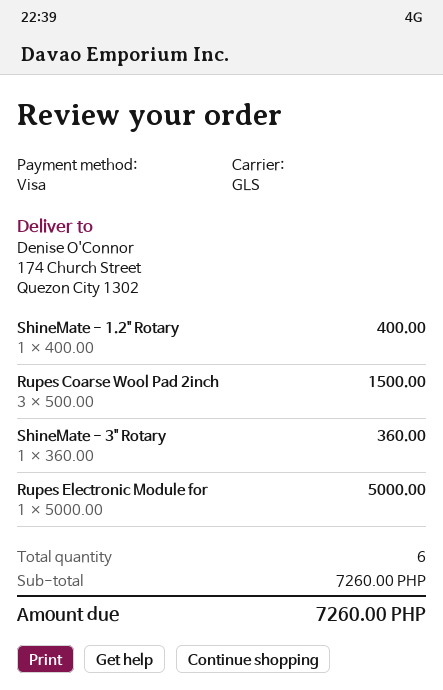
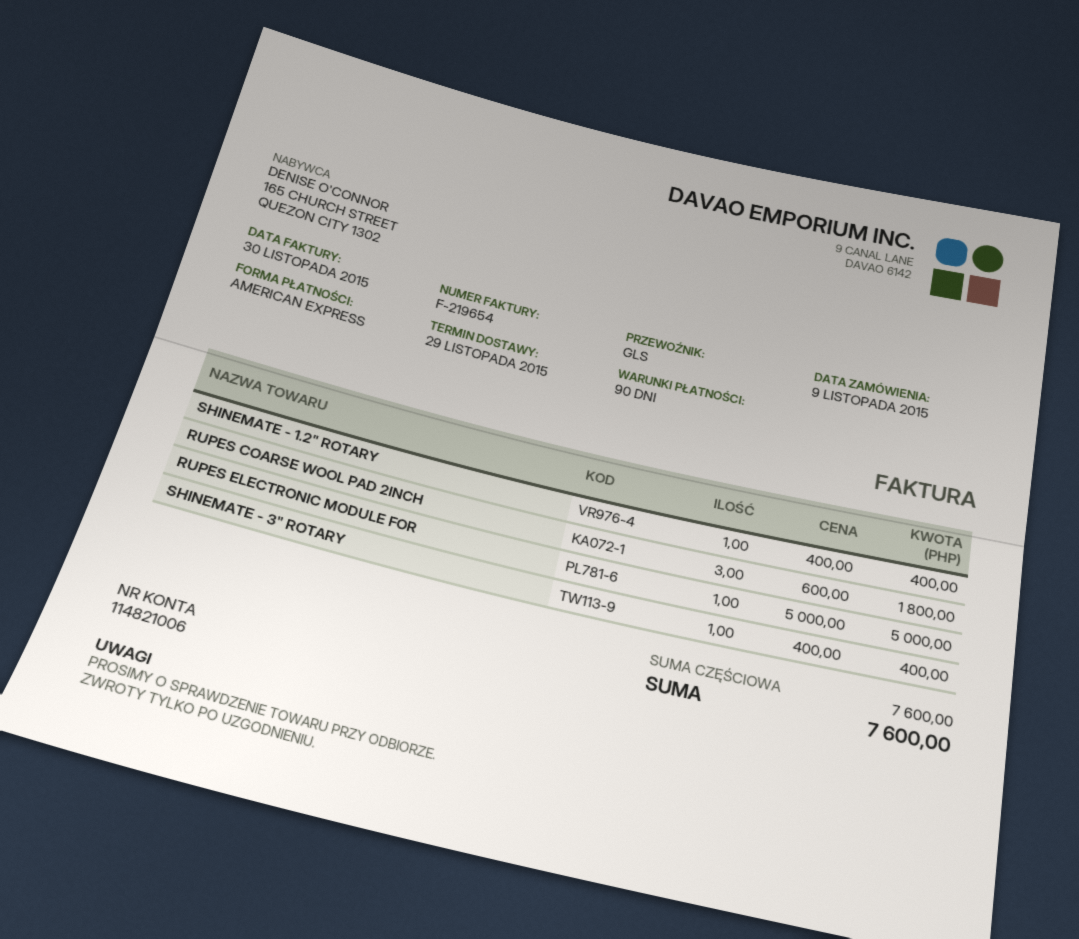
payment method: Visa -> American Express
Rupes Coarse Wool Pad 2inch: 3 x 500.00 = 1500.00 -> 3 x 600.00 = 1800.00
ShineMate - 3" Rotary: 1 x 360.00 = 360.00 -> 1 x 400.00 = 400.00
subtotal: 7260.00 -> 7600.00
total: 7260.00 -> 7600.00

